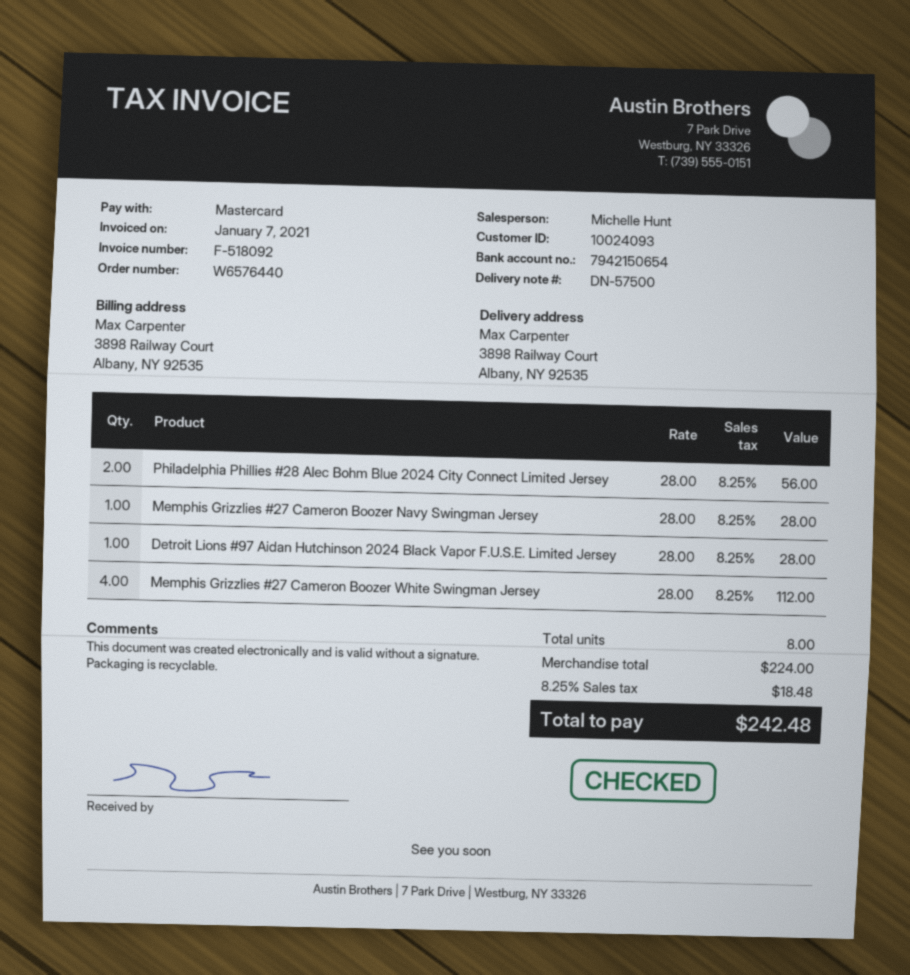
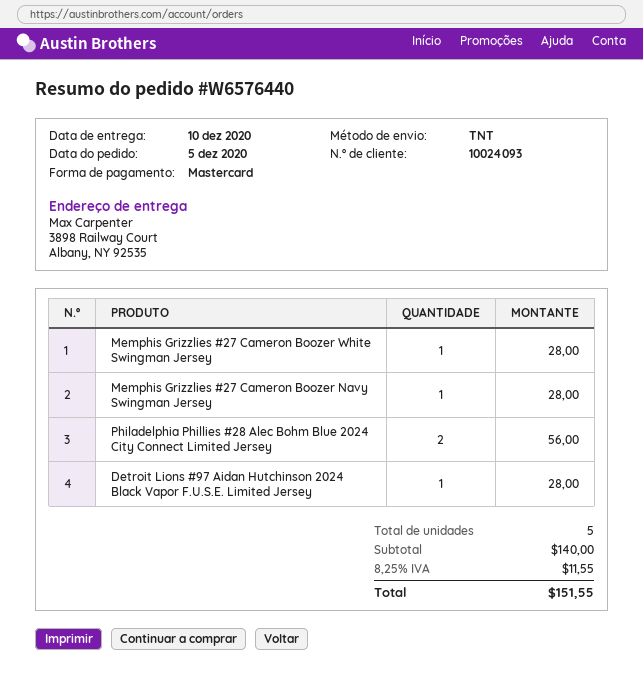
Memphis Grizzlies #27 Cameron Boozer White Swingman Jersey: 4 for 112.00 -> 1 for 28.00
total quantity: 8 -> 5
subtotal: 224.00 -> 140.00
tax: 8.25% = 18.48 -> 8.25% = 11.55
total: 242.48 -> 151.55

